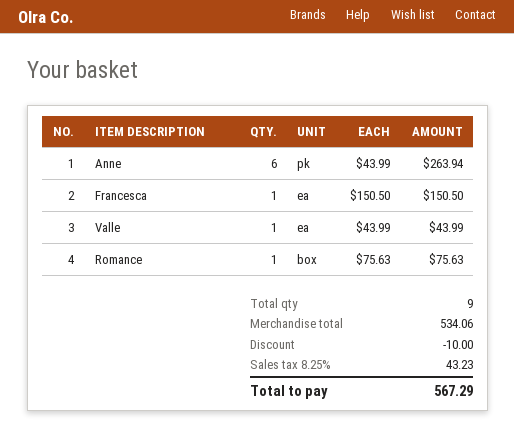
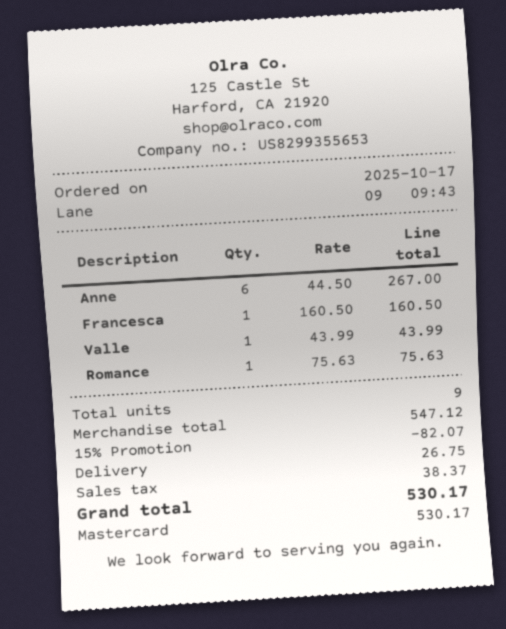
Anne: 6 x 43.99 = 263.94 -> 6 x 44.50 = 267.00
Francesca: 1 x 150.50 = 150.50 -> 1 x 160.50 = 160.50
subtotal: 534.06 -> 547.12
discount: 10.00 -> 82.07
shipping: none -> 26.75
tax: 43.23 -> 38.37
total: 567.29 -> 530.17

